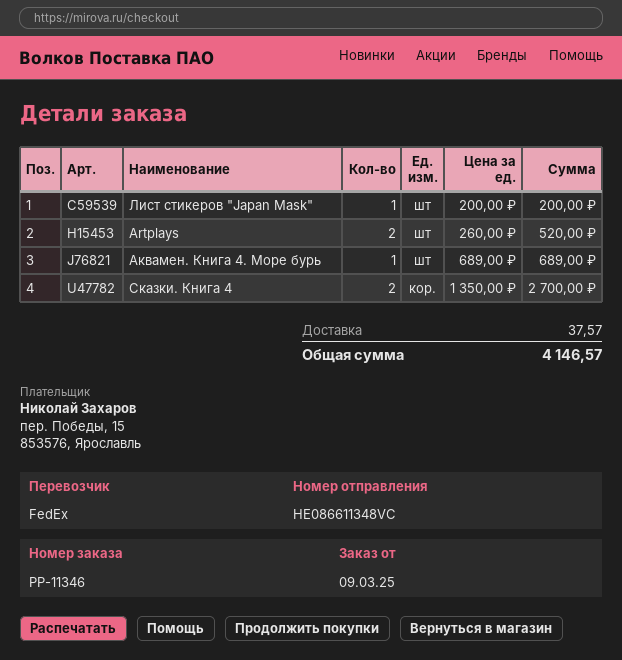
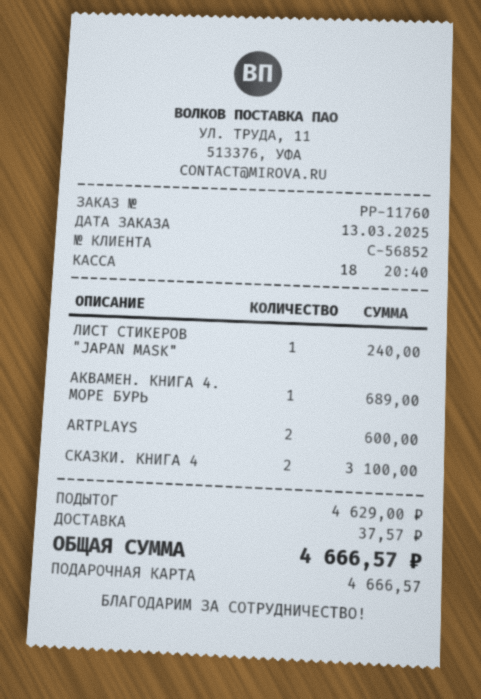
order number: PP-11346 -> PP-11760
order date: 2025-03-09 -> 2025-03-13
Лист стикеров "Japan Mask": 1 for 200.00 -> 1 for 240.00
Artplays: 2 for 520.00 -> 2 for 600.00
Сказки. Книга 4: 2 for 2700.00 -> 2 for 3100.00
total: 4146.57 -> 4666.57

